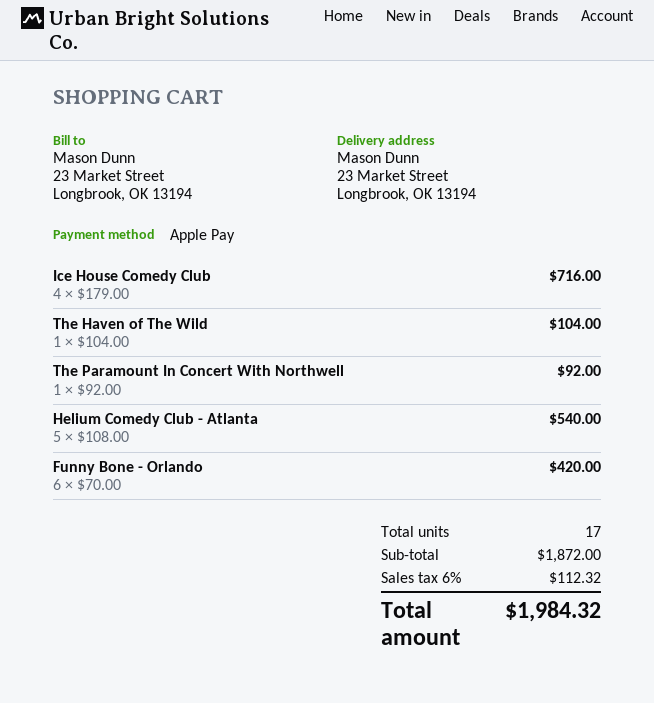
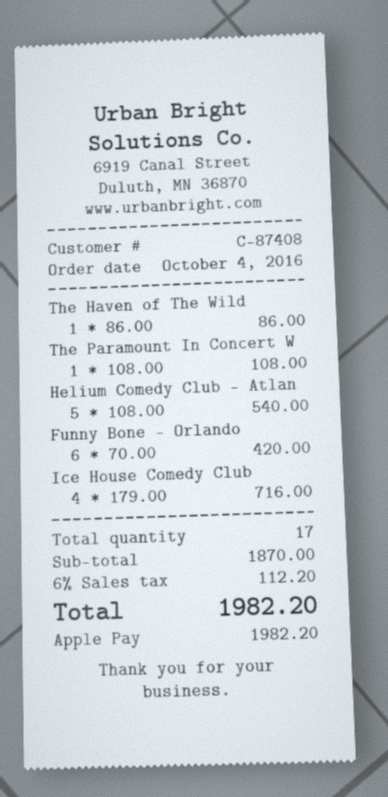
The Haven of The Wild: 1 x 104.00 = 104.00 -> 1 x 86.00 = 86.00
The Paramount In Concert With Northwell: 1 x 92.00 = 92.00 -> 1 x 108.00 = 108.00
subtotal: 1872.00 -> 1870.00
tax: 6% = 112.32 -> 6% = 112.20
total: 1984.32 -> 1982.20

